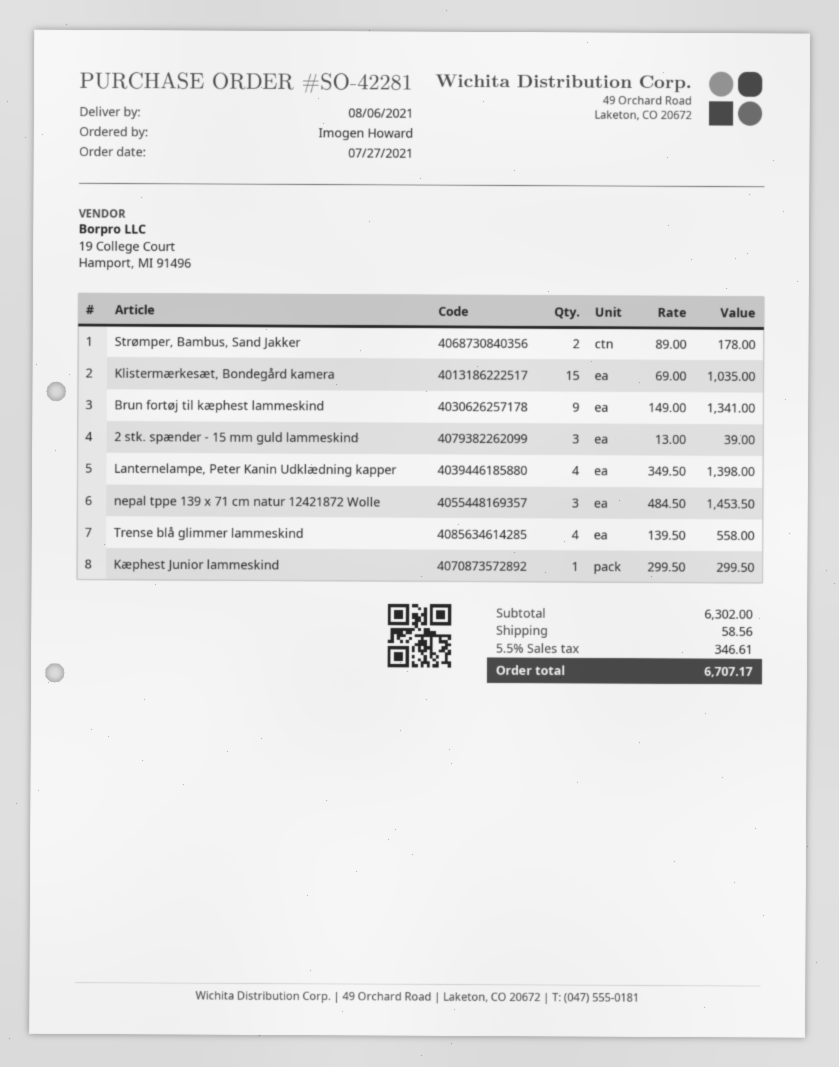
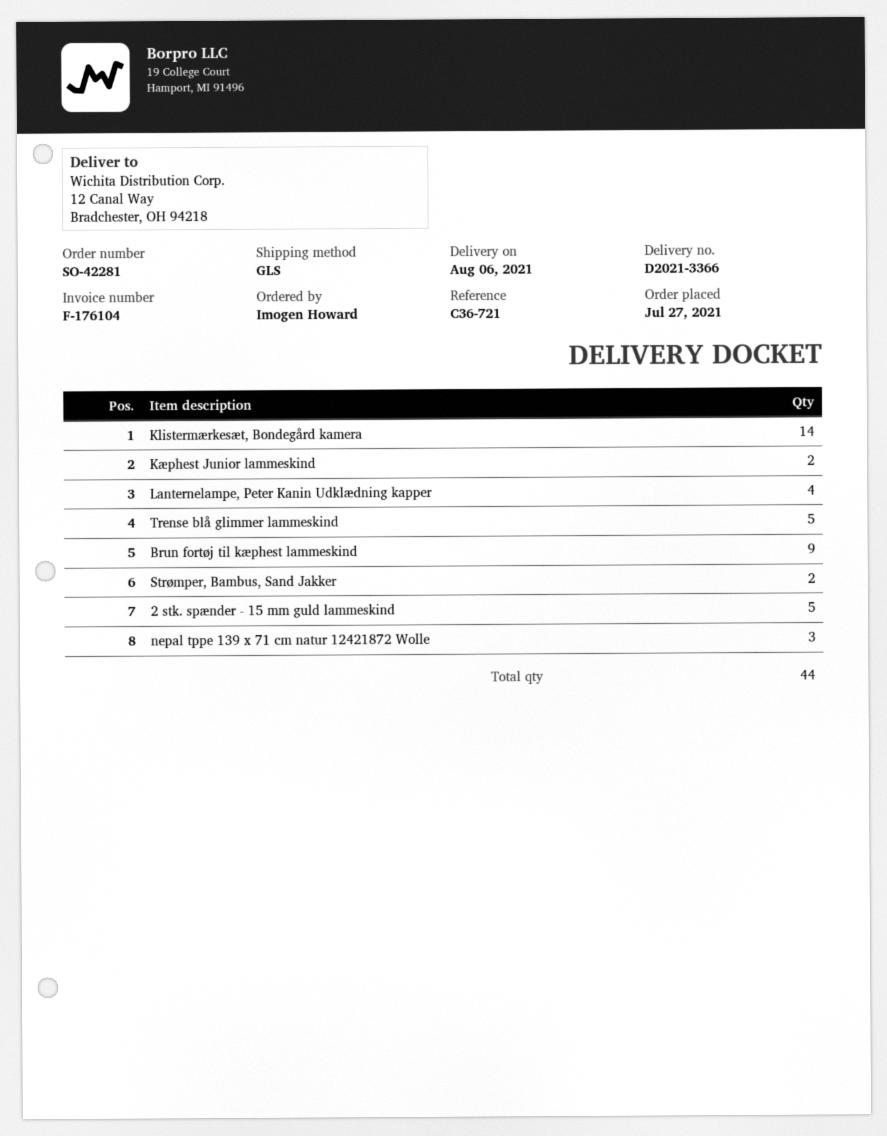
Klistermærkesæt, Bondegård kamera: 15 -> 14
2 stk. spænder - 15 mm guld lammeskind: 3 -> 5
Trense blå glimmer lammeskind: 4 -> 5
Kæphest Junior lammeskind: 1 -> 2

